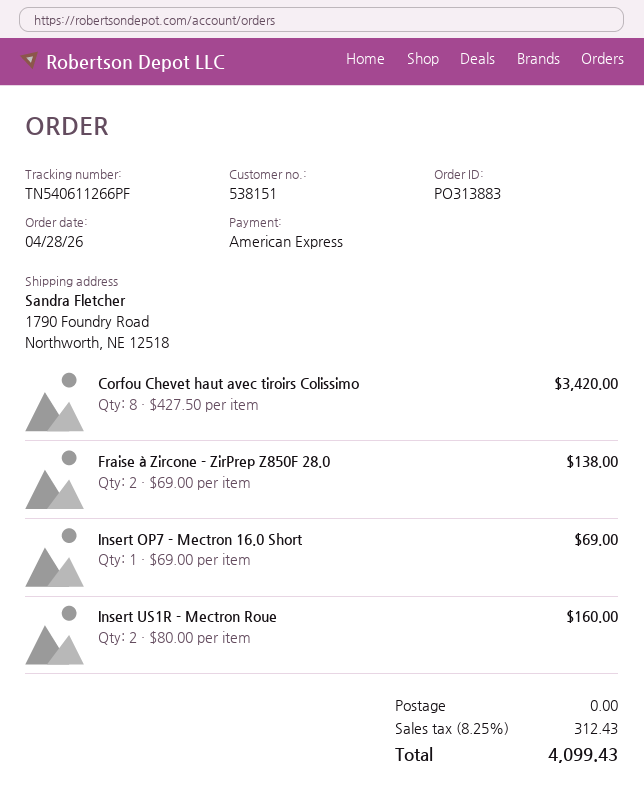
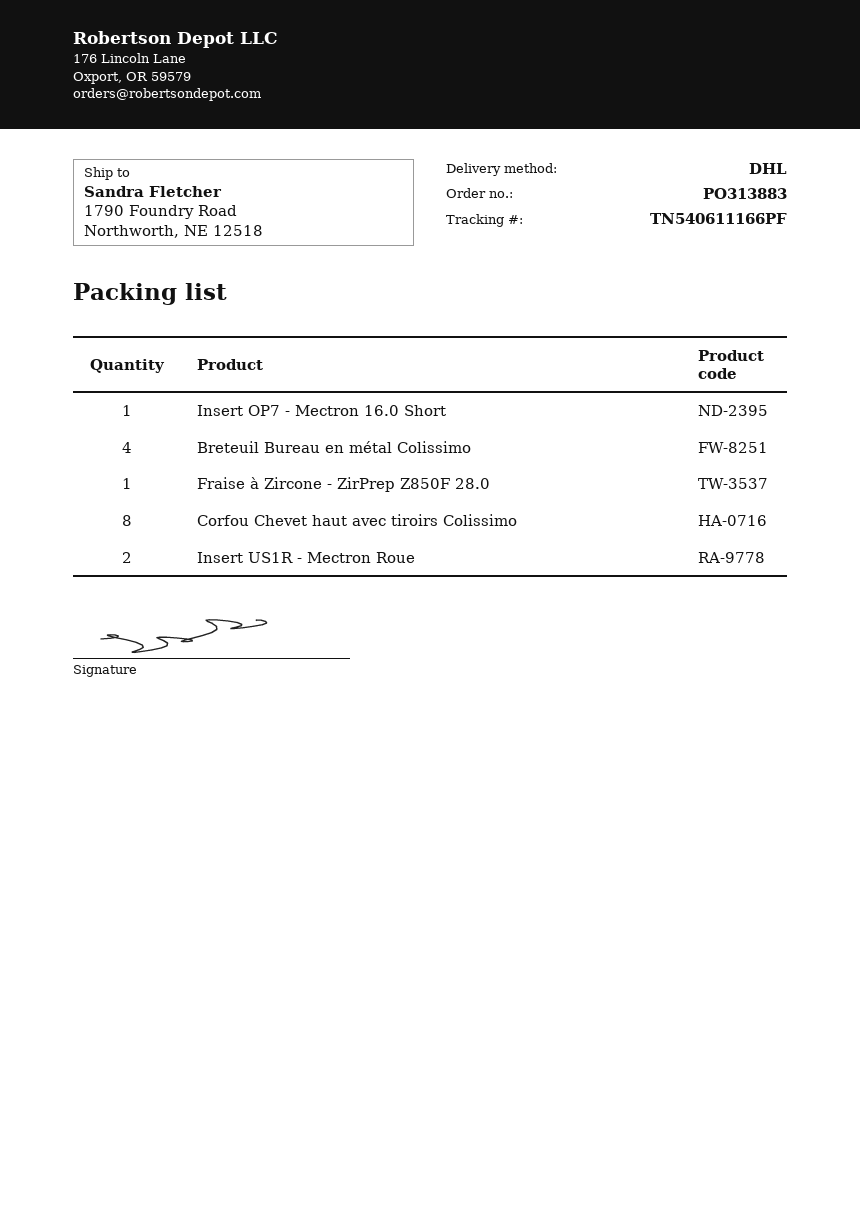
tracking number: TN540611266PF -> TN540611166PF
Fraise à Zircone - ZirPrep Z850F 28.0: 2 -> 1
Breteuil Bureau en métal Colissimo: none -> 4

